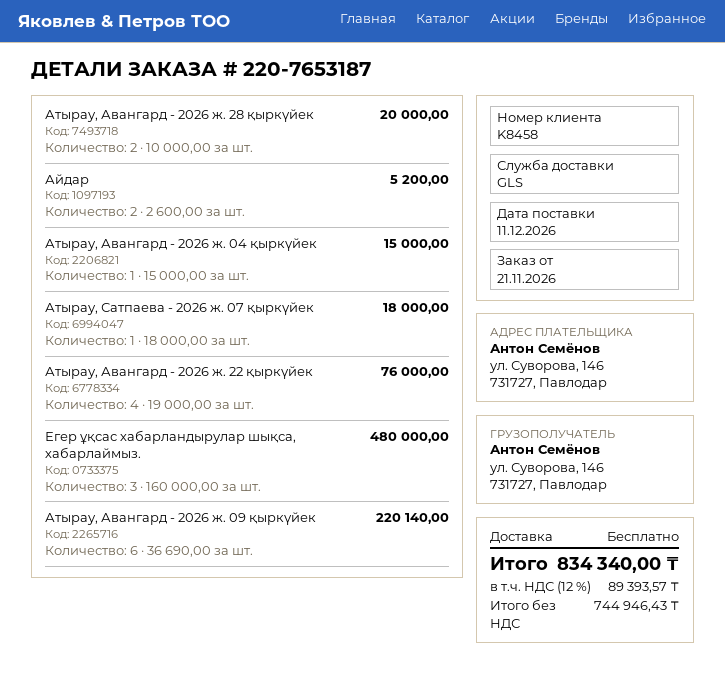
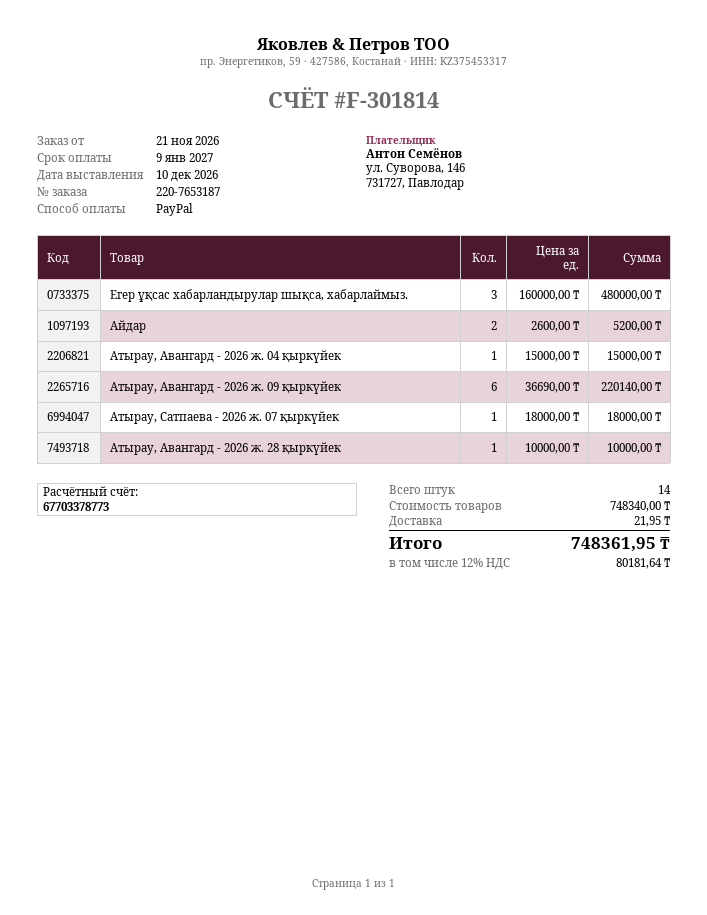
Атырау, Авангард - 2026 ж. 28 қыркүйек: 2 x 10000.00 = 20000.00 -> 1 x 10000.00 = 10000.00
Атырау, Авангард - 2026 ж. 22 қыркүйек: 4 x 19000.00 = 76000.00 -> none
shipping: 0.00 -> 21.95
tax: 12% = 89393.57 -> 12% = 80181.64
total: 834340.00 -> 748361.95

